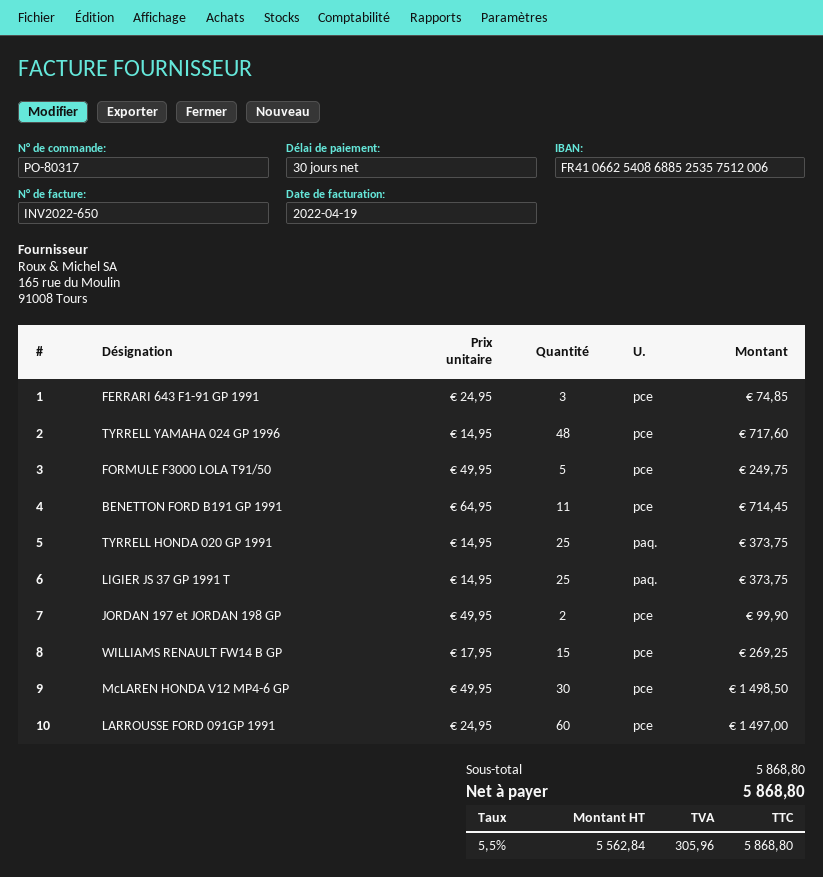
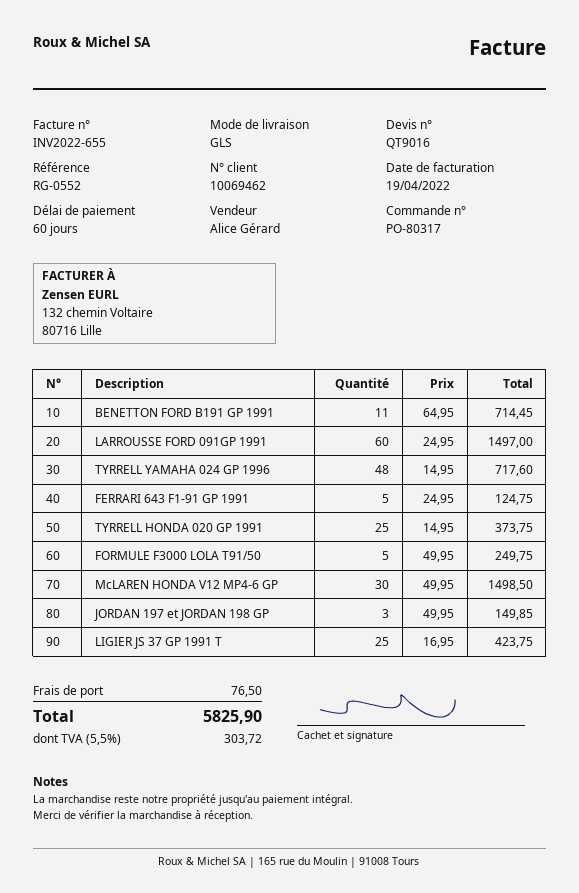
invoice number: INV2022-650 -> INV2022-655
payment terms: 30 days -> 60 days
FERRARI 643 F1-91 GP 1991: 3 x 24.95 = 74.85 -> 5 x 24.95 = 124.75
LIGIER JS 37 GP 1991 T: 25 x 14.95 = 373.75 -> 25 x 16.95 = 423.75
JORDAN 197 et JORDAN 198 GP: 2 x 49.95 = 99.90 -> 3 x 49.95 = 149.85
WILLIAMS RENAULT FW14 B GP: 15 x 17.95 = 269.25 -> none
shipping: none -> 76.50
tax: 5.5% = 305.96 -> 5.5% = 303.72
total: 5868.80 -> 5825.90

